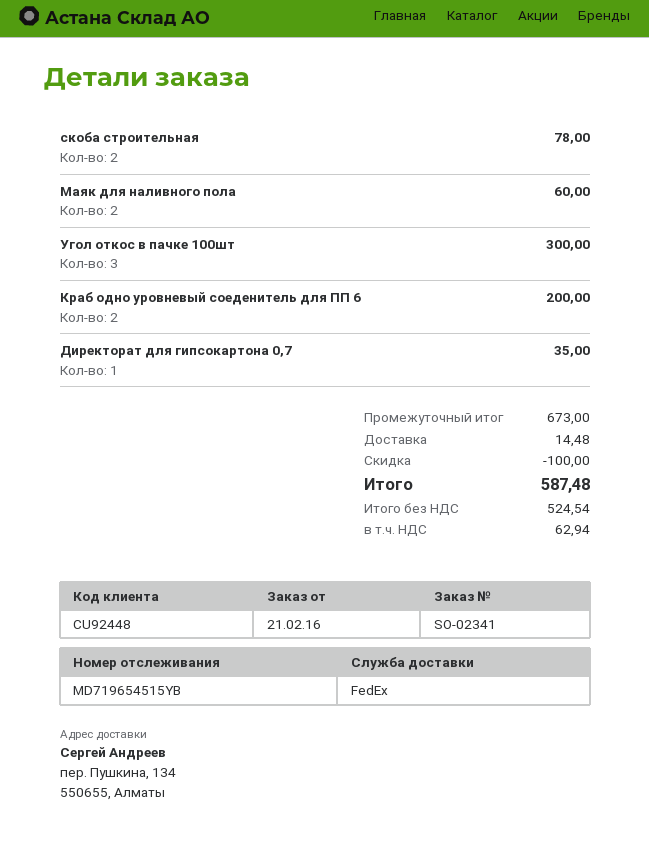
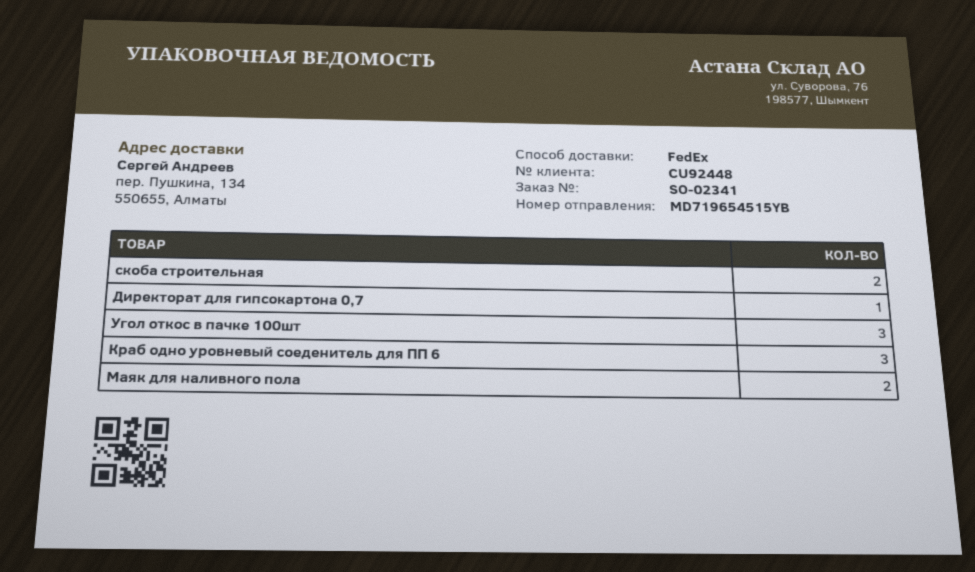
Краб одно уровневый соеденитель для ПП 6: 2 -> 3

